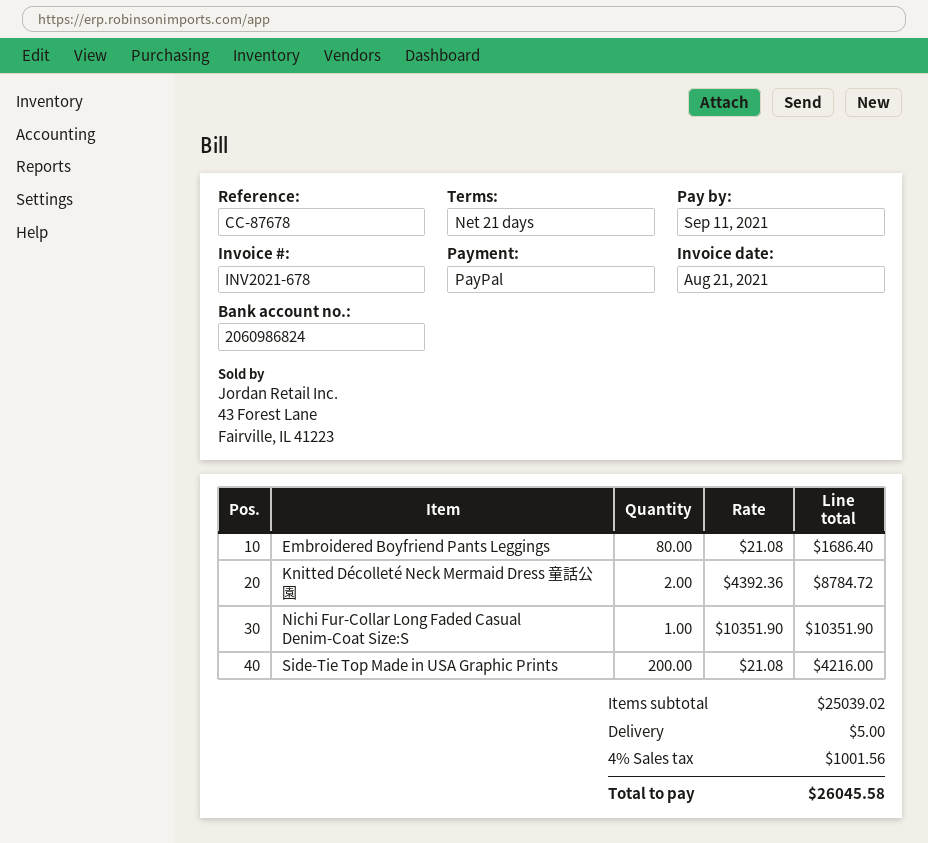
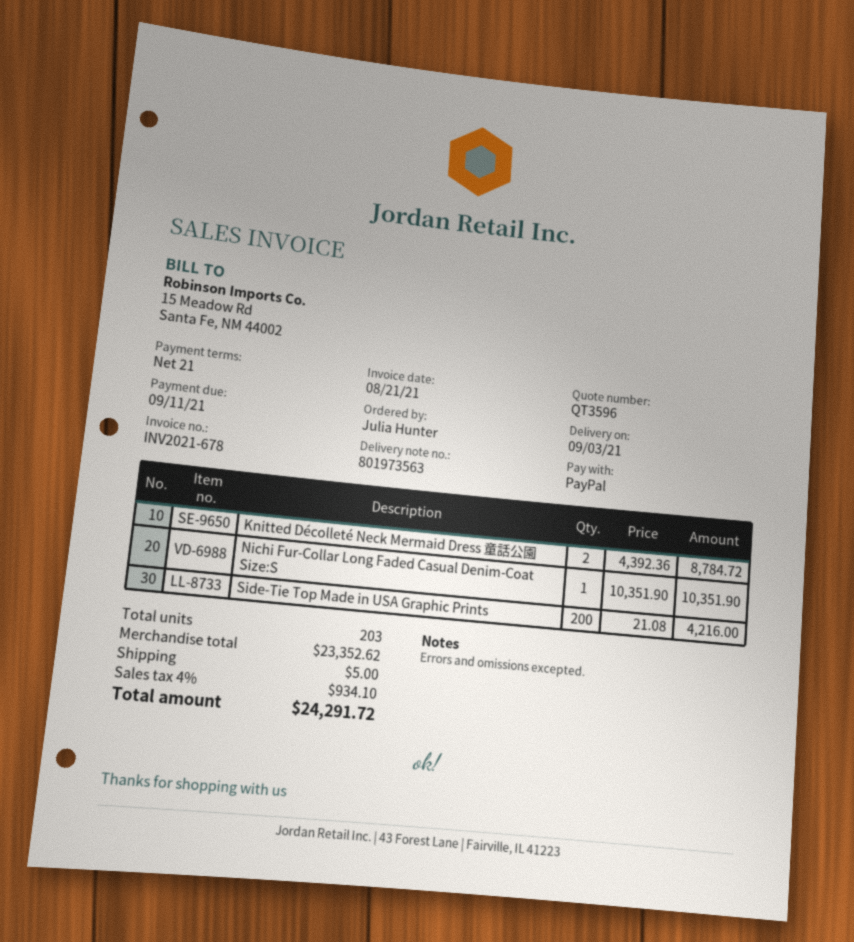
Embroidered Boyfriend Pants Leggings: 80 x 21.08 = 1686.40 -> none
subtotal: 25039.02 -> 23352.62
tax: 4% = 1001.56 -> 4% = 934.10
total: 26045.58 -> 24291.72

